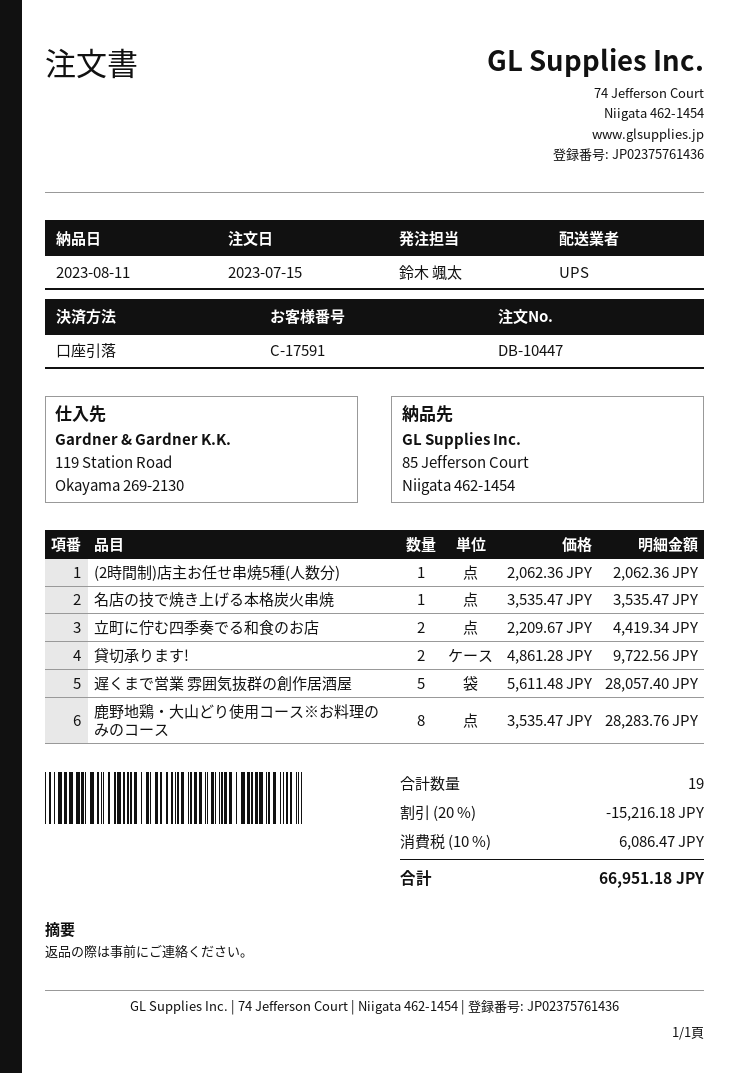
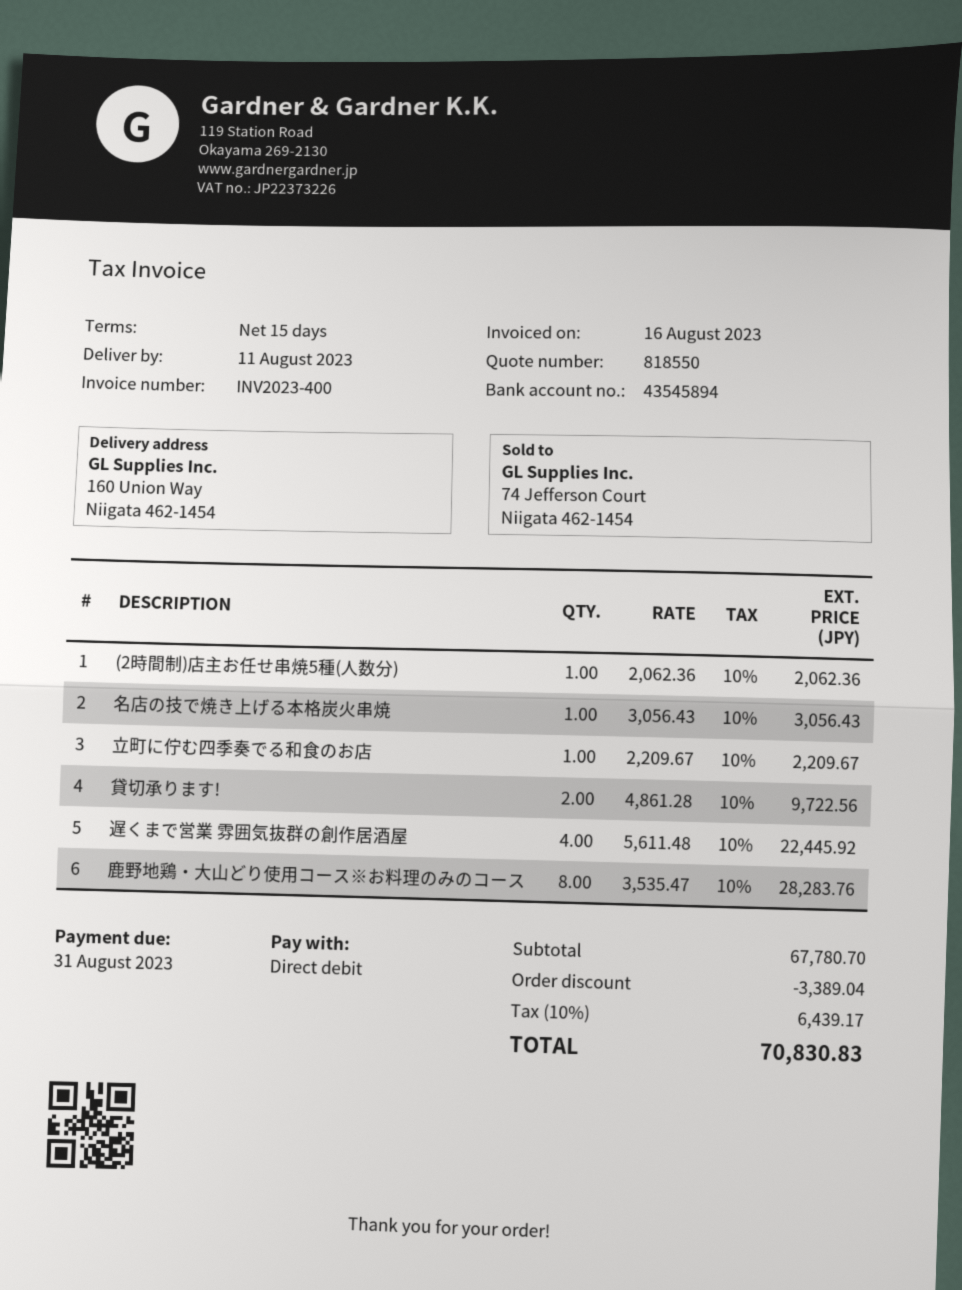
ship to: 85 Jefferson Court, Niigata 462-1454 -> 160 Union Way, Niigata 462-1454
名店の技で焼き上げる本格炭火串焼: 1 x 3535.47 = 3535.47 -> 1 x 3056.43 = 3056.43
立町に佇む四季奏でる和食のお店: 2 x 2209.67 = 4419.34 -> 1 x 2209.67 = 2209.67
遅くまで営業 雰囲気抜群の創作居酒屋: 5 x 5611.48 = 28057.40 -> 4 x 5611.48 = 22445.92
discount: 15216.18 -> 3389.04
tax: 10% = 6086.47 -> 10% = 6439.17
total: 66951.18 -> 70830.83

